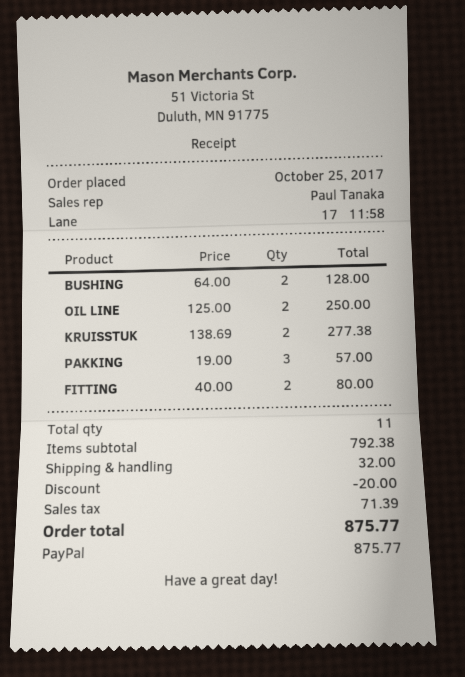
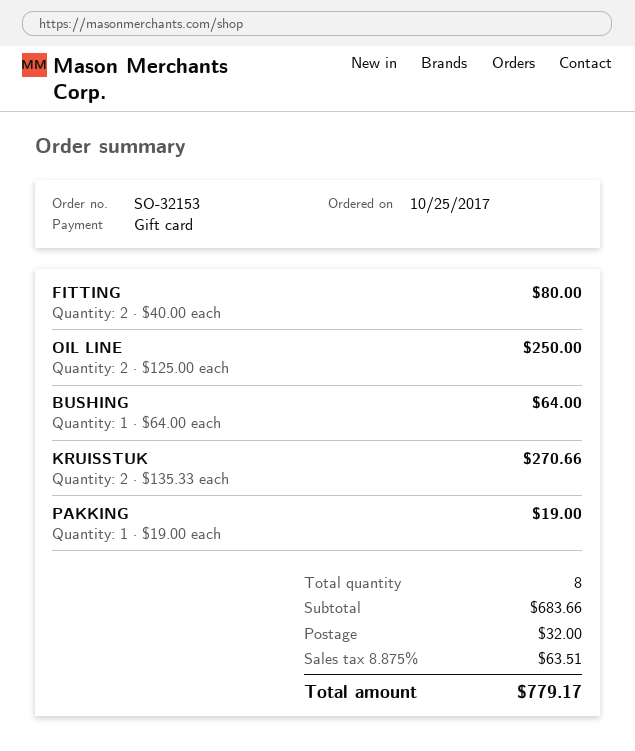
payment method: PayPal -> gift card
BUSHING: 2 x 64.00 = 128.00 -> 1 x 64.00 = 64.00
KRUISSTUK: 2 x 138.69 = 277.38 -> 2 x 135.33 = 270.66
PAKKING: 3 x 19.00 = 57.00 -> 1 x 19.00 = 19.00
total quantity: 11 -> 8
subtotal: 792.38 -> 683.66
discount: 20.00 -> none
tax: 71.39 -> 63.51
total: 875.77 -> 779.17

